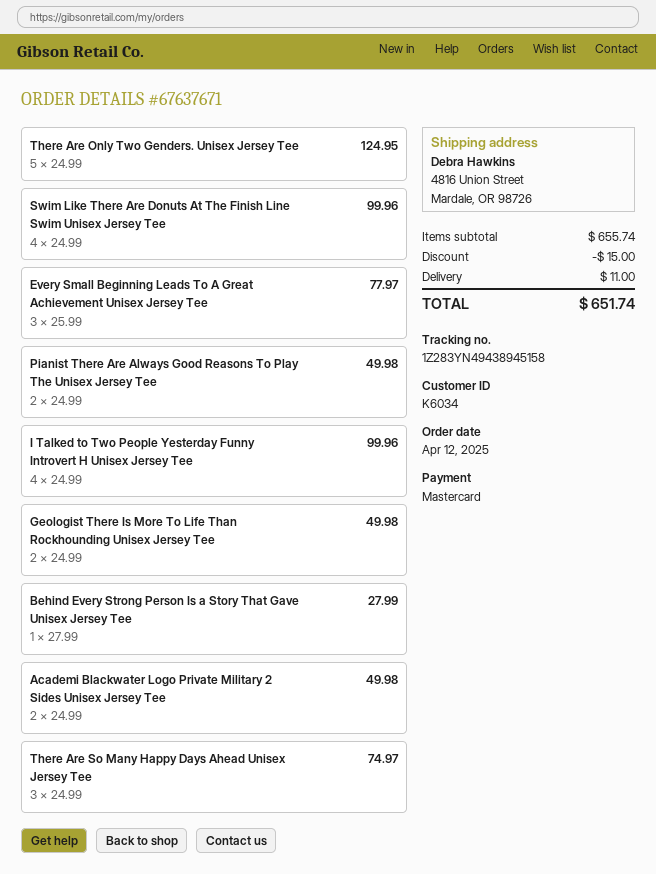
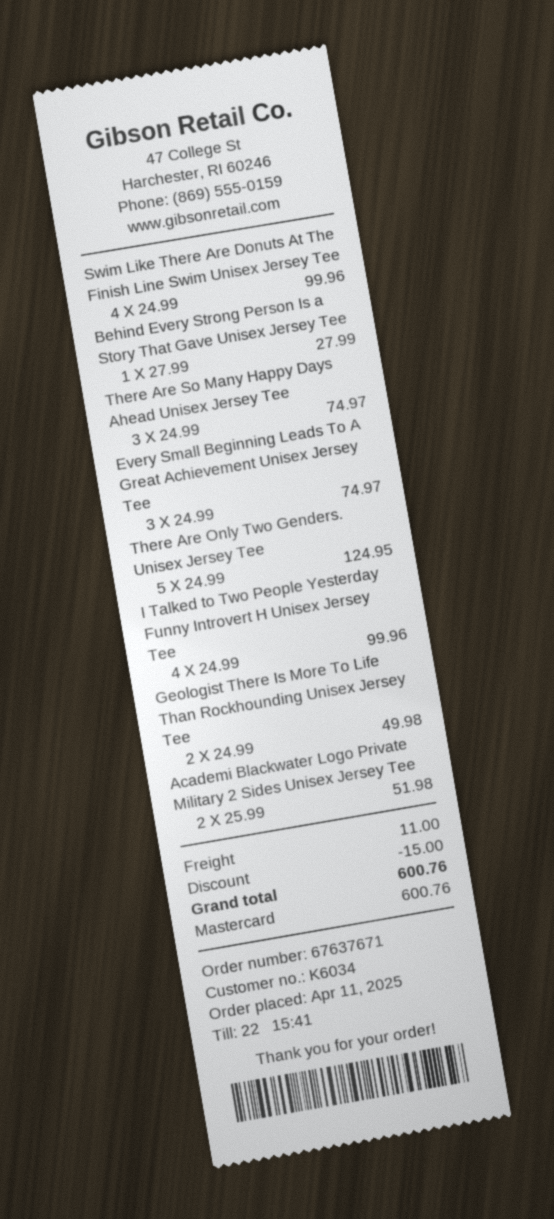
order date: 2025-04-12 -> 2025-04-11
Every Small Beginning Leads To A Great Achievement Unisex Jersey Tee: 3 x 25.99 = 77.97 -> 3 x 24.99 = 74.97
Pianist There Are Always Good Reasons To Play The Unisex Jersey Tee: 2 x 24.99 = 49.98 -> none
Academi Blackwater Logo Private Military 2 Sides Unisex Jersey Tee: 2 x 24.99 = 49.98 -> 2 x 25.99 = 51.98
total: 651.74 -> 600.76

